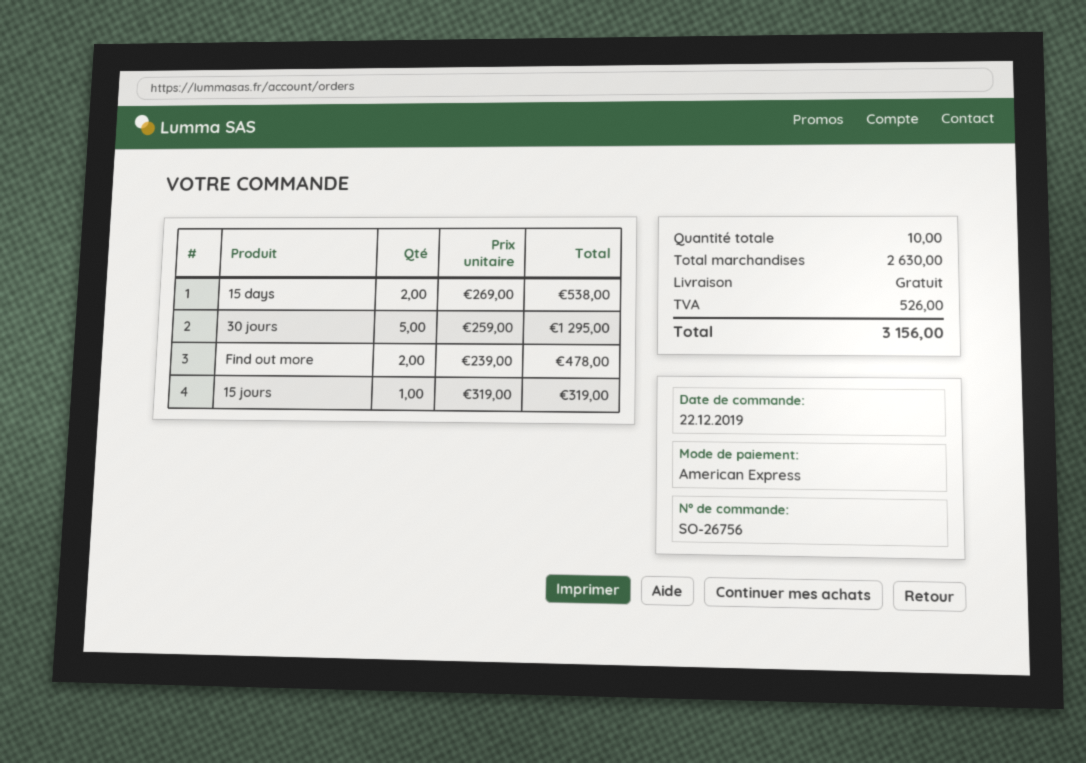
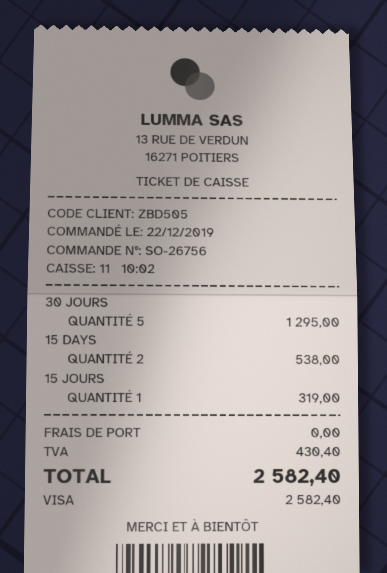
payment method: American Express -> Visa
Find out more: 2 for 478.00 -> none
tax: 526.00 -> 430.40
total: 3156.00 -> 2582.40

